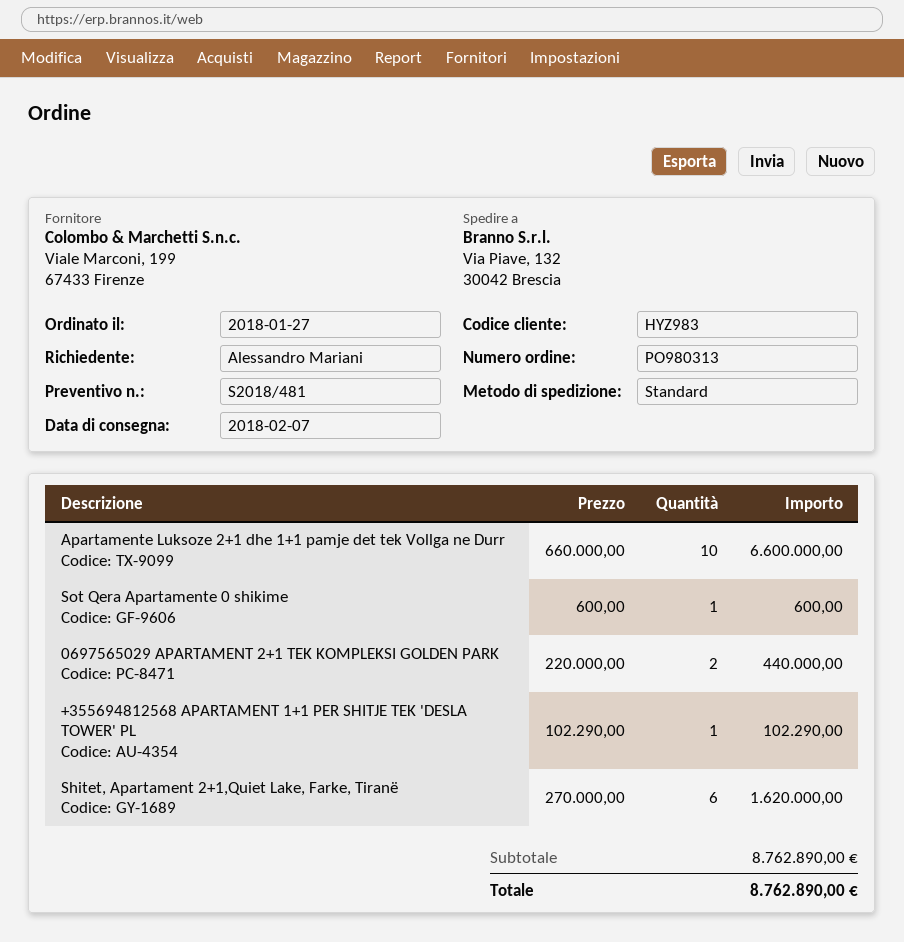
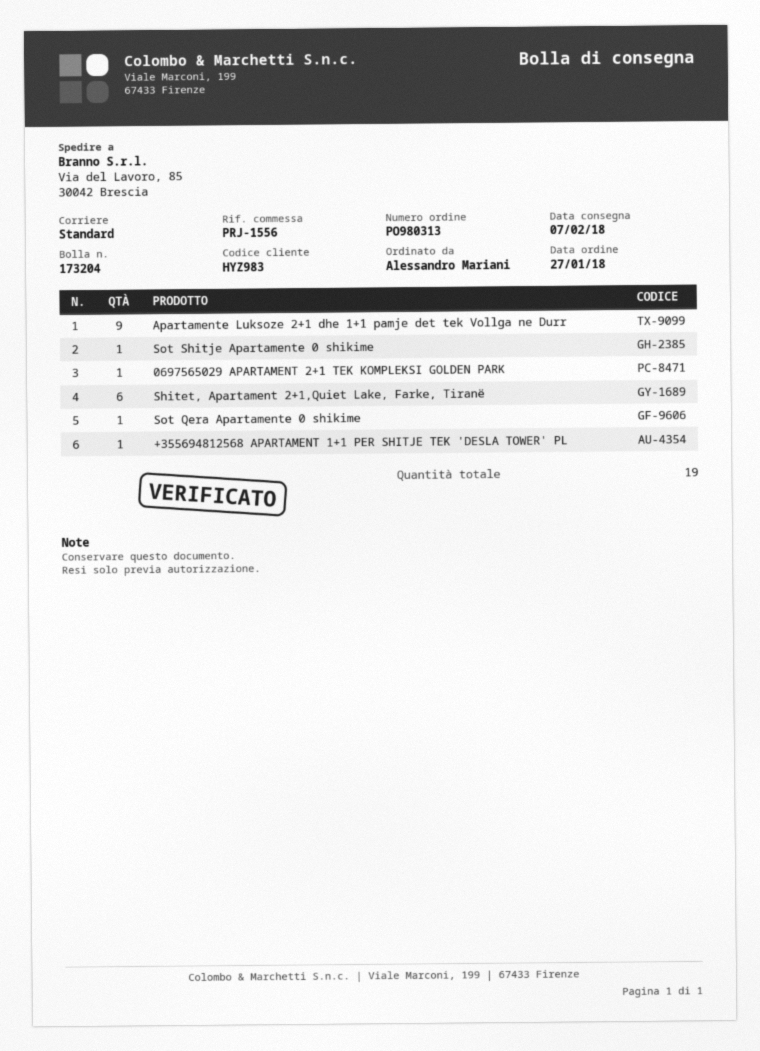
ship to: Via Piave, 132, 30042 Brescia -> Via del Lavoro, 85, 30042 Brescia
Apartamente Luksoze 2+1 dhe 1+1 pamje det tek Vollga ne Durr: 10 -> 9
0697565029 APARTAMENT 2+1 TEK KOMPLEKSI GOLDEN PARK: 2 -> 1
Sot Shitje Apartamente 0 shikime: none -> 1

